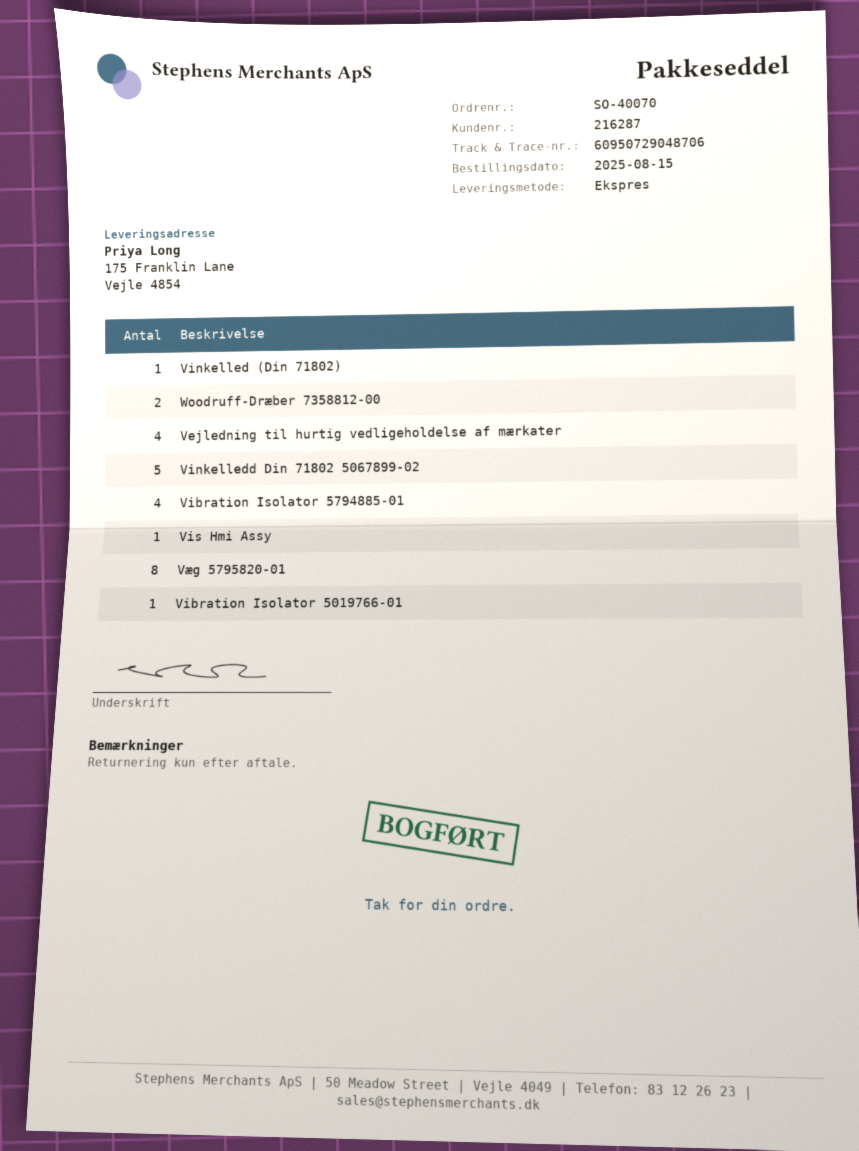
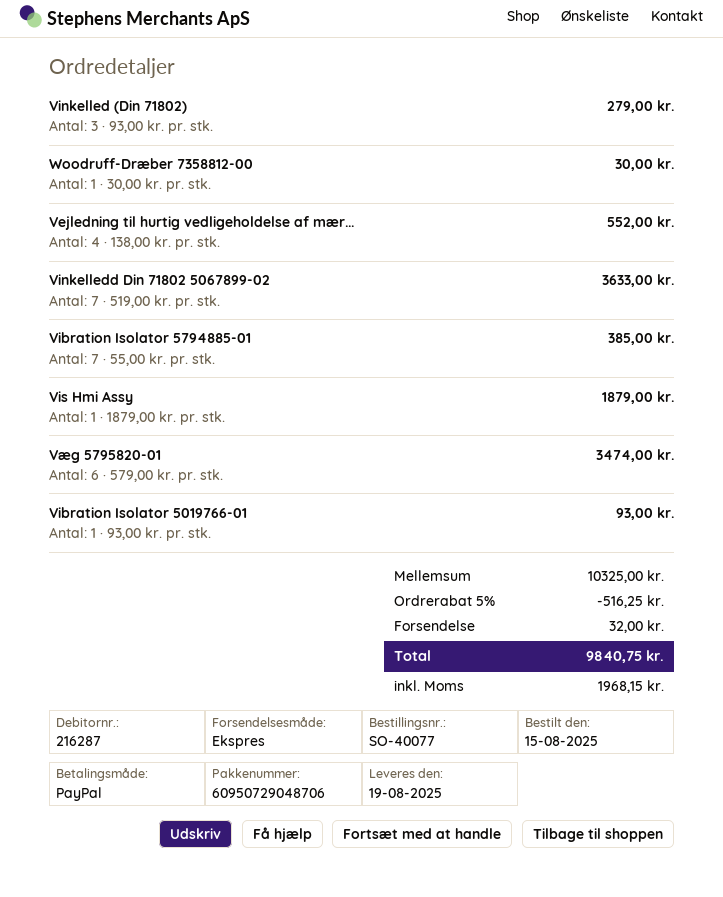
order number: SO-40070 -> SO-40077
Vinkelled (Din 71802): 1 -> 3
Woodruff-Dræber 7358812-00: 2 -> 1
Vinkelledd Din 71802 5067899-02: 5 -> 7
Vibration Isolator 5794885-01: 4 -> 7
Væg 5795820-01: 8 -> 6

